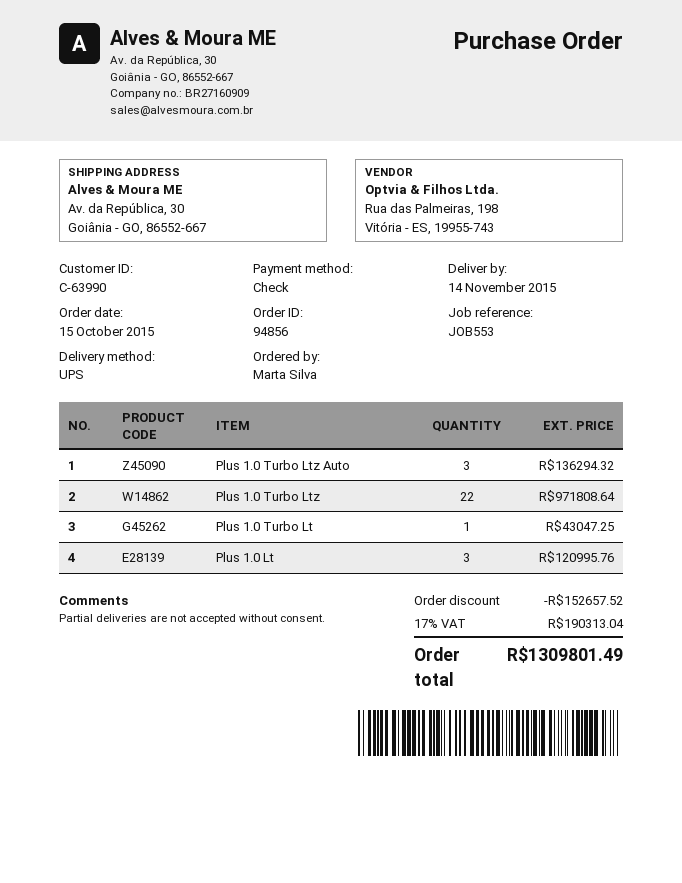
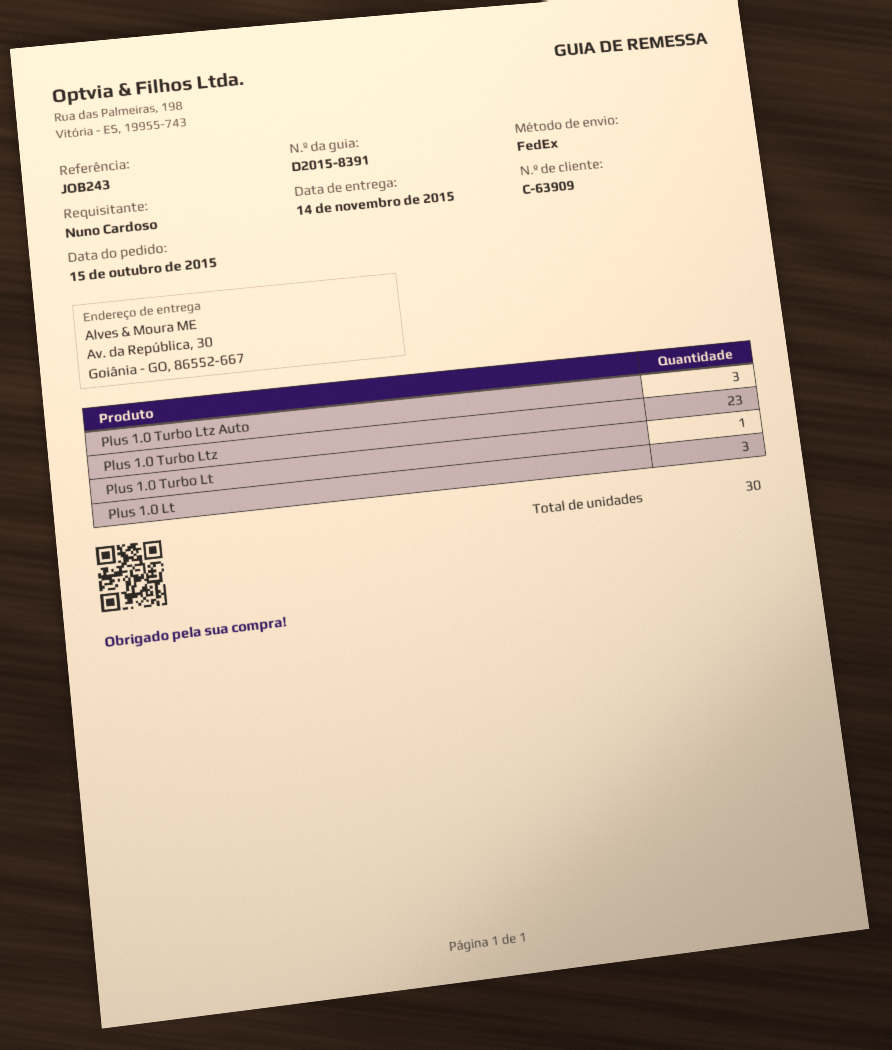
customer number: C-63990 -> C-63909
reference: JOB553 -> JOB243
ordered by: Marta Silva -> Nuno Cardoso
shipping method: UPS -> FedEx
Plus 1.0 Turbo Ltz: 22 -> 23

